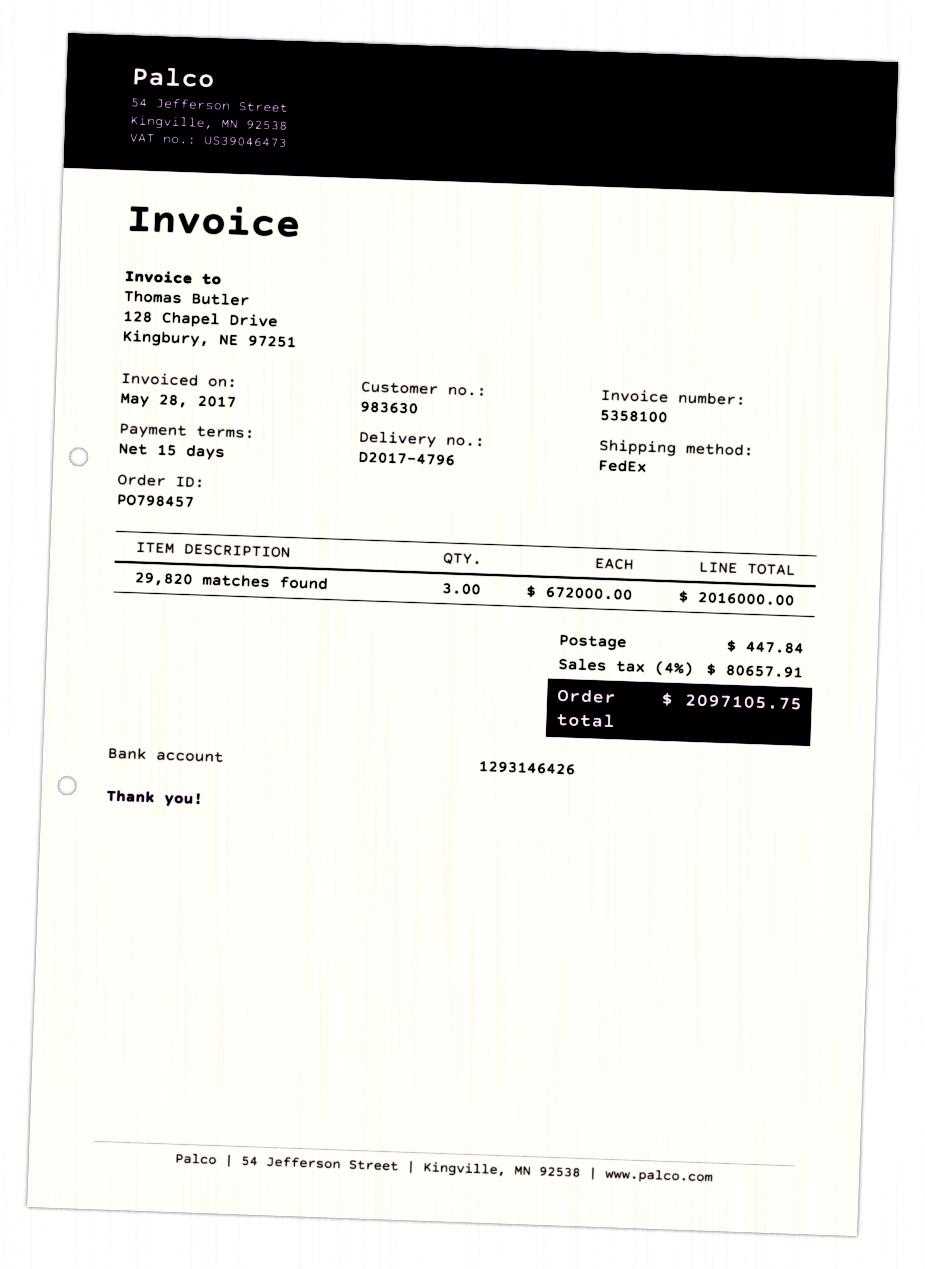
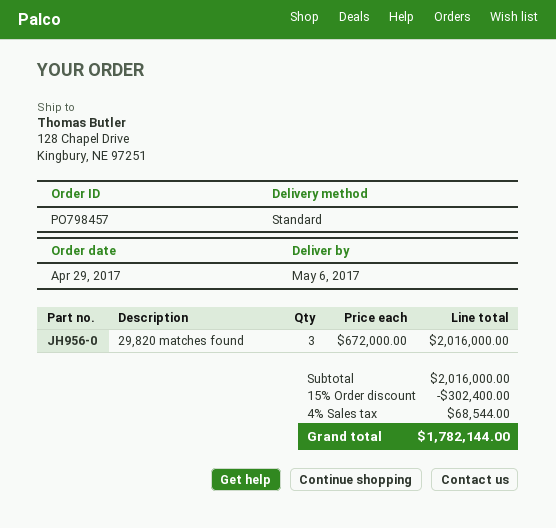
shipping method: FedEx -> standard
discount: none -> 15% = 302400.00
shipping: 447.84 -> none
tax: 4% = 80657.91 -> 4% = 68544.00
total: 2097105.75 -> 1782144.00

